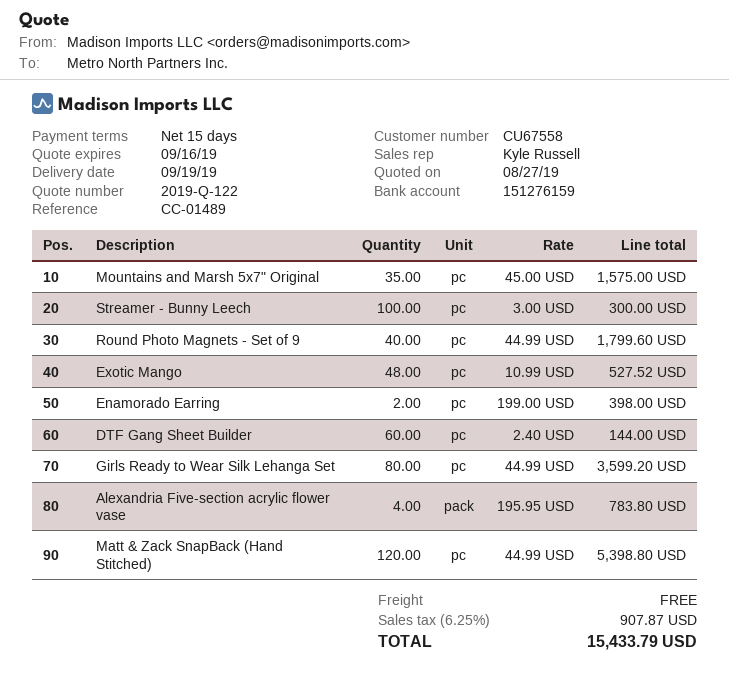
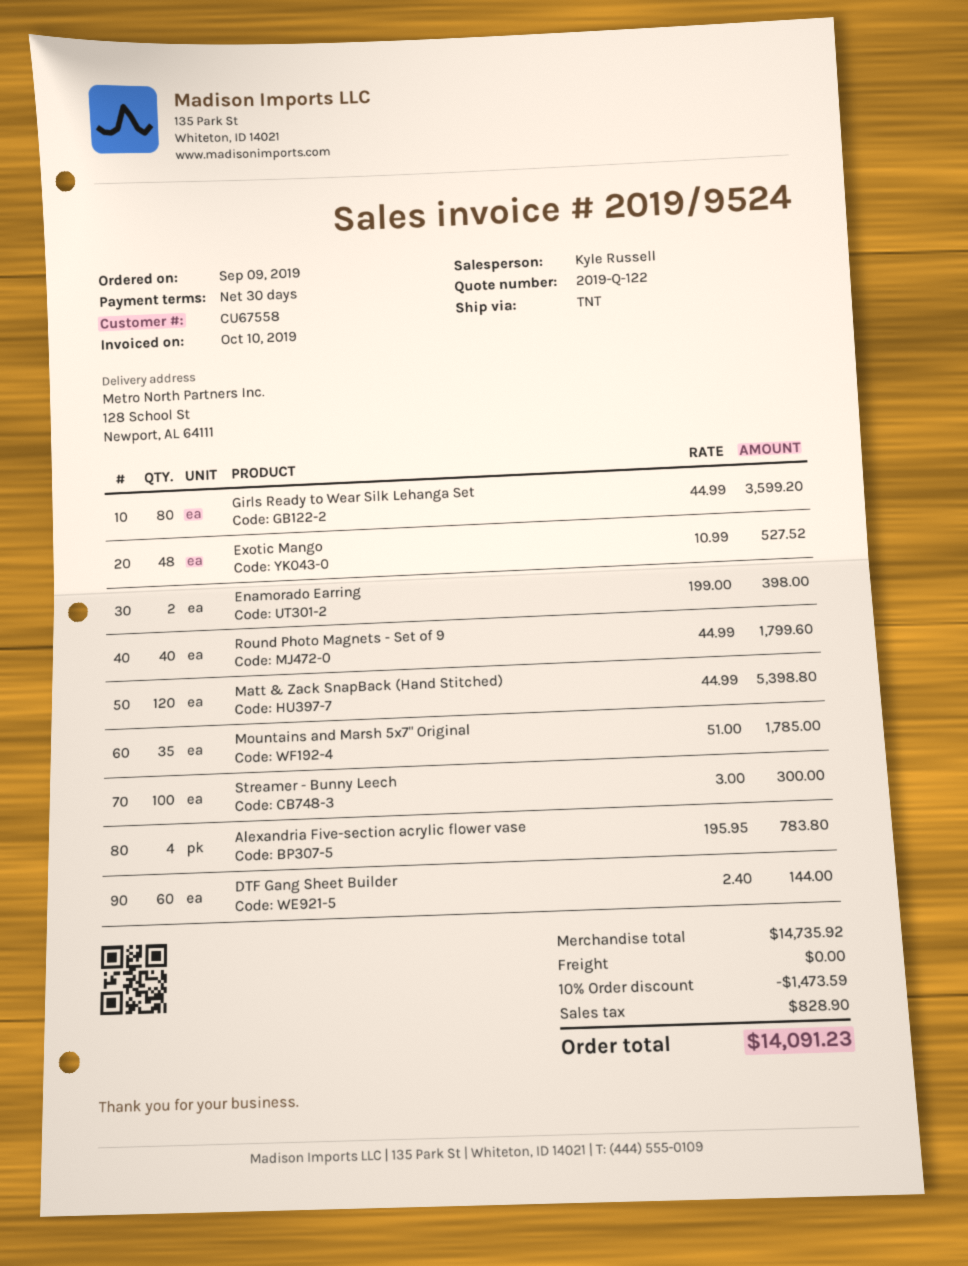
payment terms: 15 days -> 30 days
Mountains and Marsh 5x7" Original: 35 x 45.00 = 1575.00 -> 35 x 51.00 = 1785.00
discount: none -> 10% = 1473.59
tax: 907.87 -> 828.90
total: 15433.79 -> 14091.23

